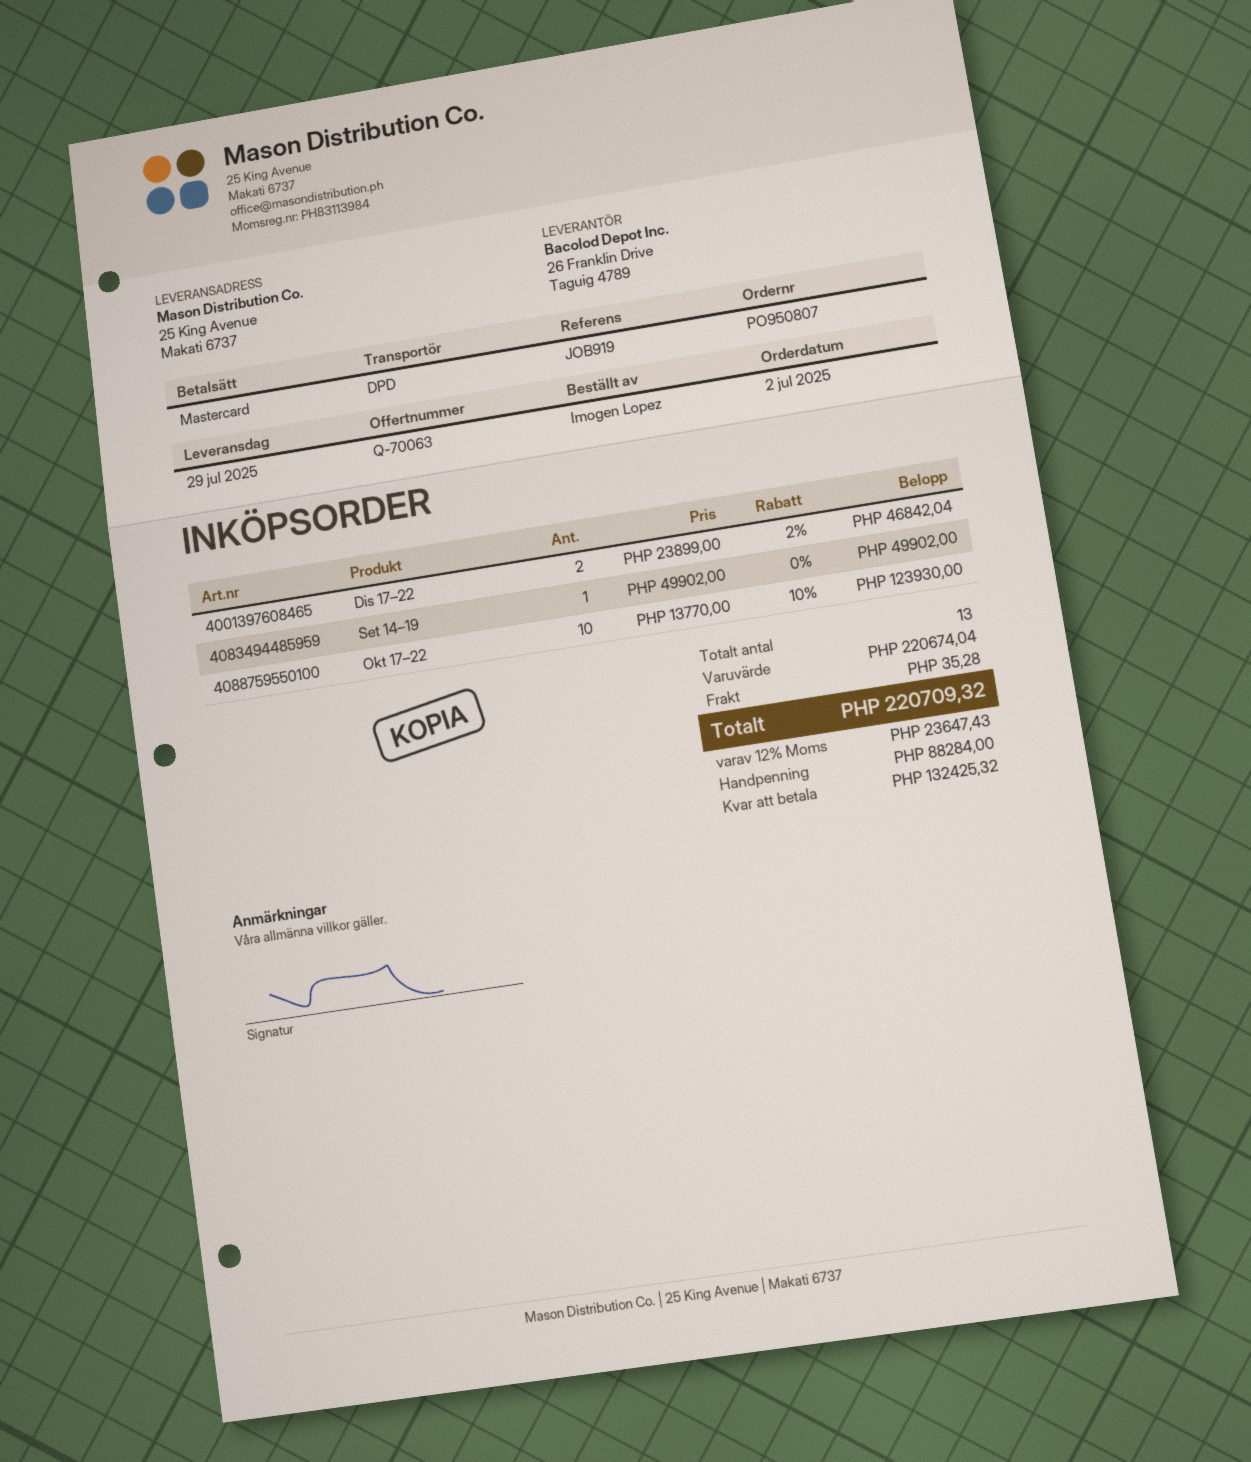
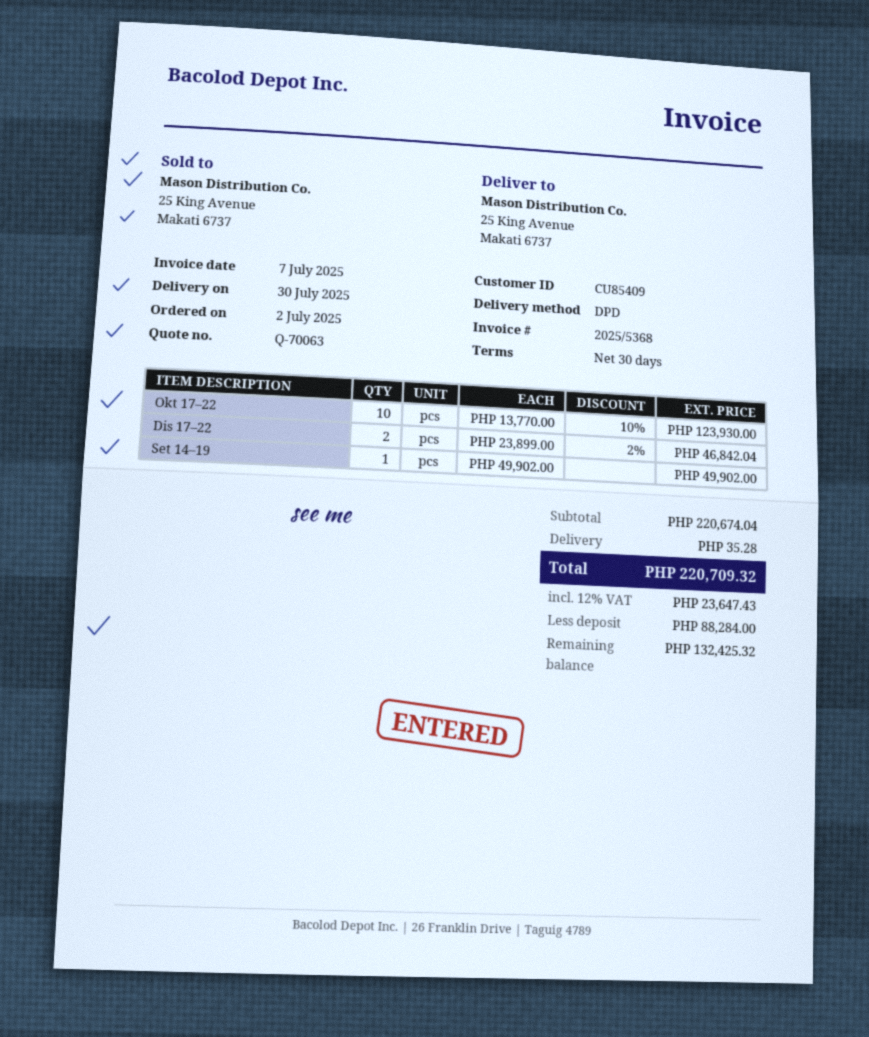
delivery date: 2025-07-29 -> 2025-07-30

